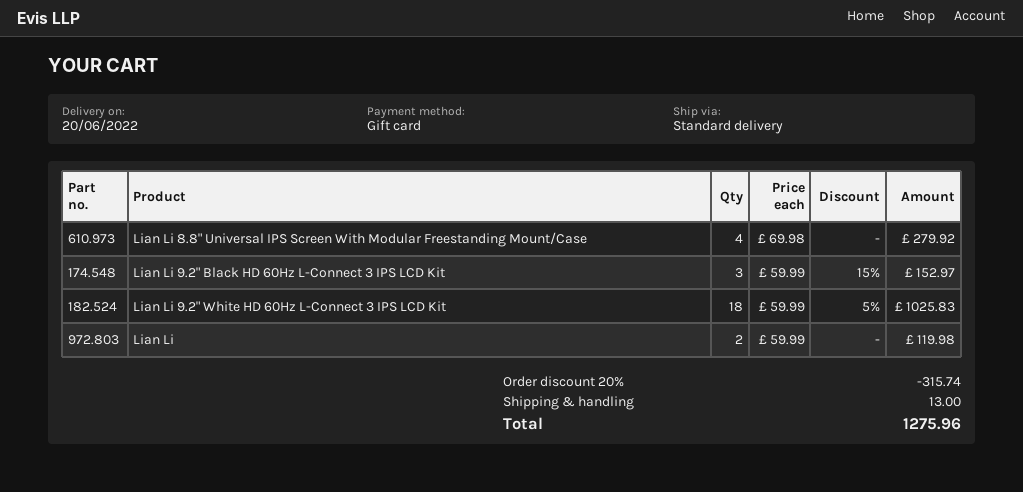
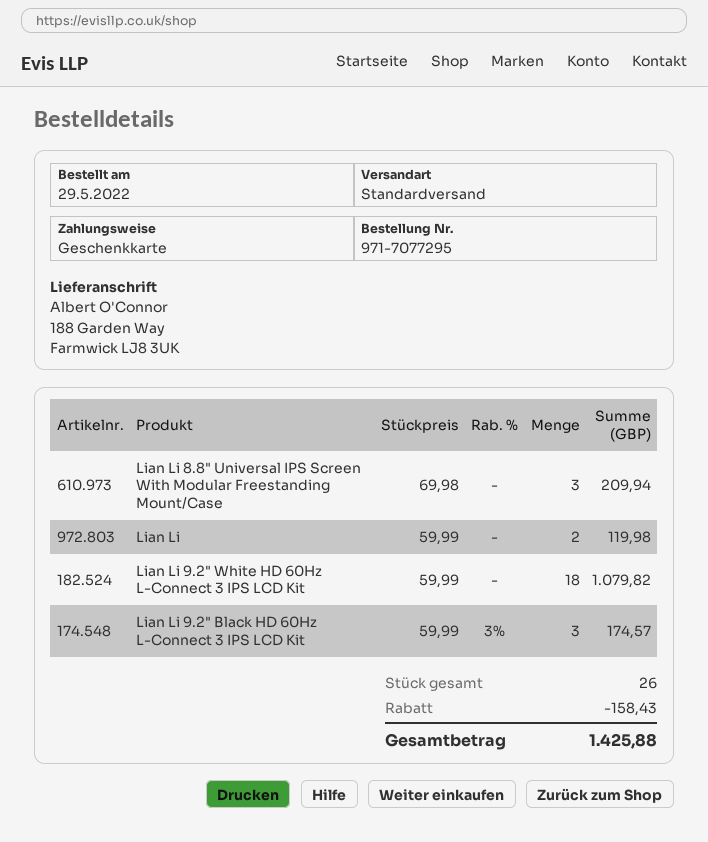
Lian Li 8.8" Universal IPS Screen With Modular Freestanding Mount/Case: 4 x 69.98 = 279.92 -> 3 x 69.98 = 209.94
Lian Li 9.2" Black HD 60Hz L-Connect 3 IPS LCD Kit: 3 x 59.99 - 15% = 152.97 -> 3 x 59.99 - 3% = 174.57
Lian Li 9.2" White HD 60Hz L-Connect 3 IPS LCD Kit: 18 x 59.99 - 5% = 1025.83 -> 18 x 59.99 = 1079.82
discount: 315.74 -> 158.43
shipping: 13.00 -> none
total: 1275.96 -> 1425.88

